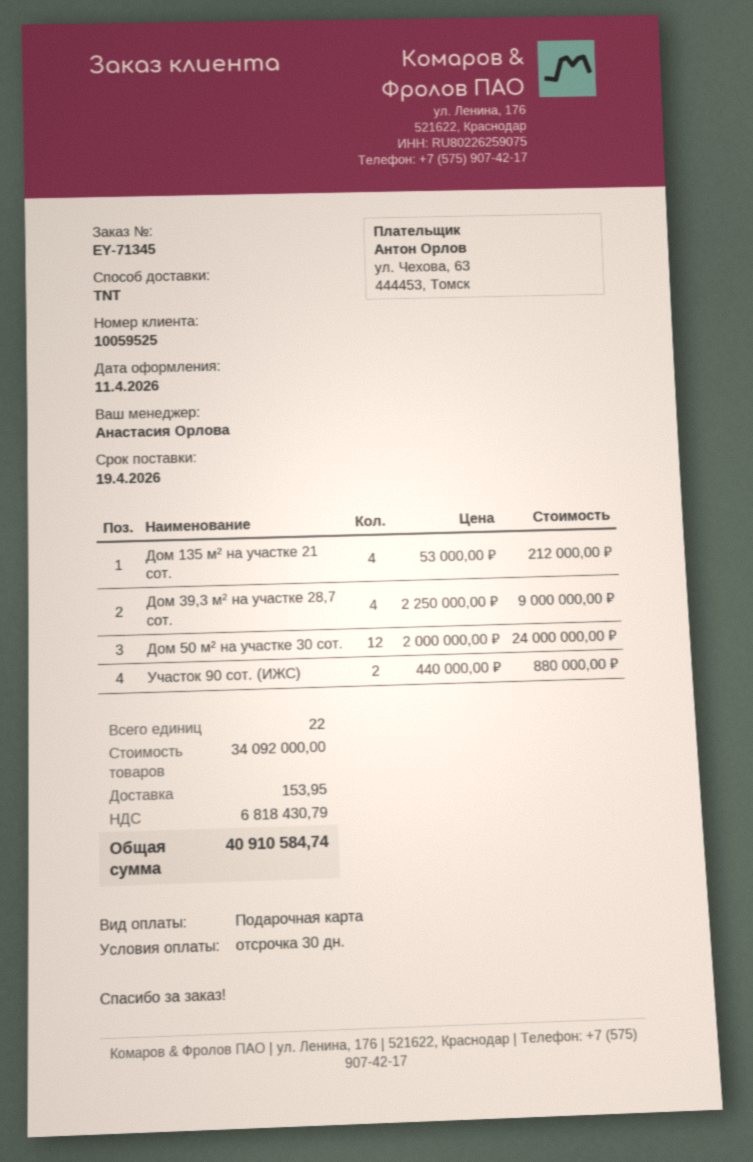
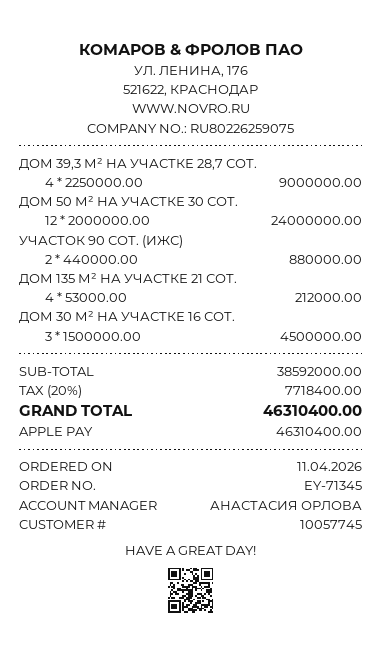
customer number: 10059525 -> 10057745
payment method: gift card -> Apple Pay
ДОМ 30 М² НА УЧАСТКЕ 16 СОТ.: none -> 3 x 1500000.00 = 4500000.00
subtotal: 34092000.00 -> 38592000.00
shipping: 153.95 -> none
tax: 6818430.79 -> 7718400.00
total: 40910584.74 -> 46310400.00

